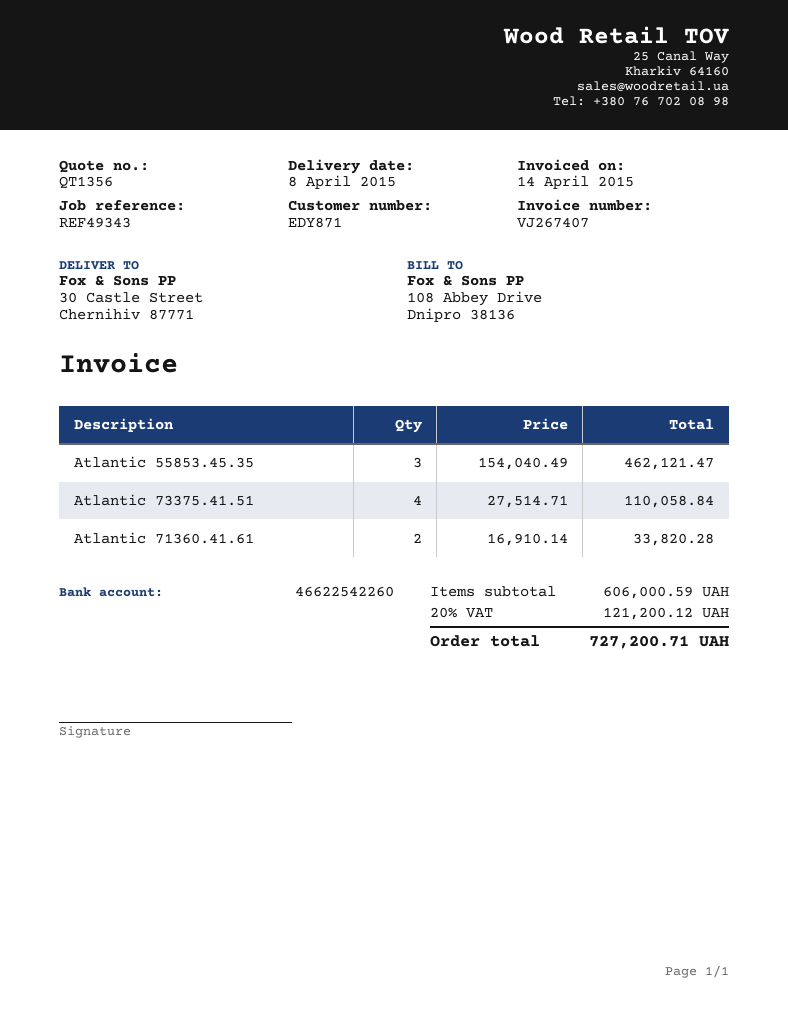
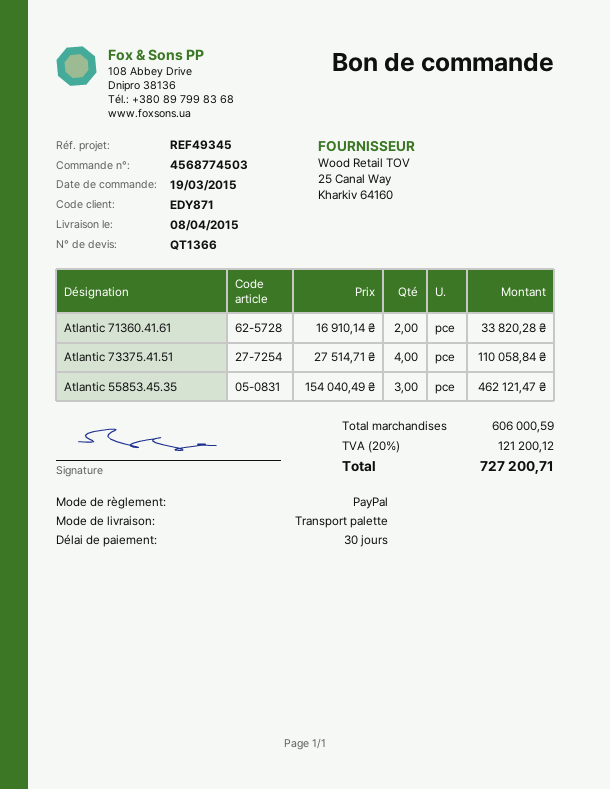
quote number: QT1356 -> QT1366
reference: REF49343 -> REF49345

